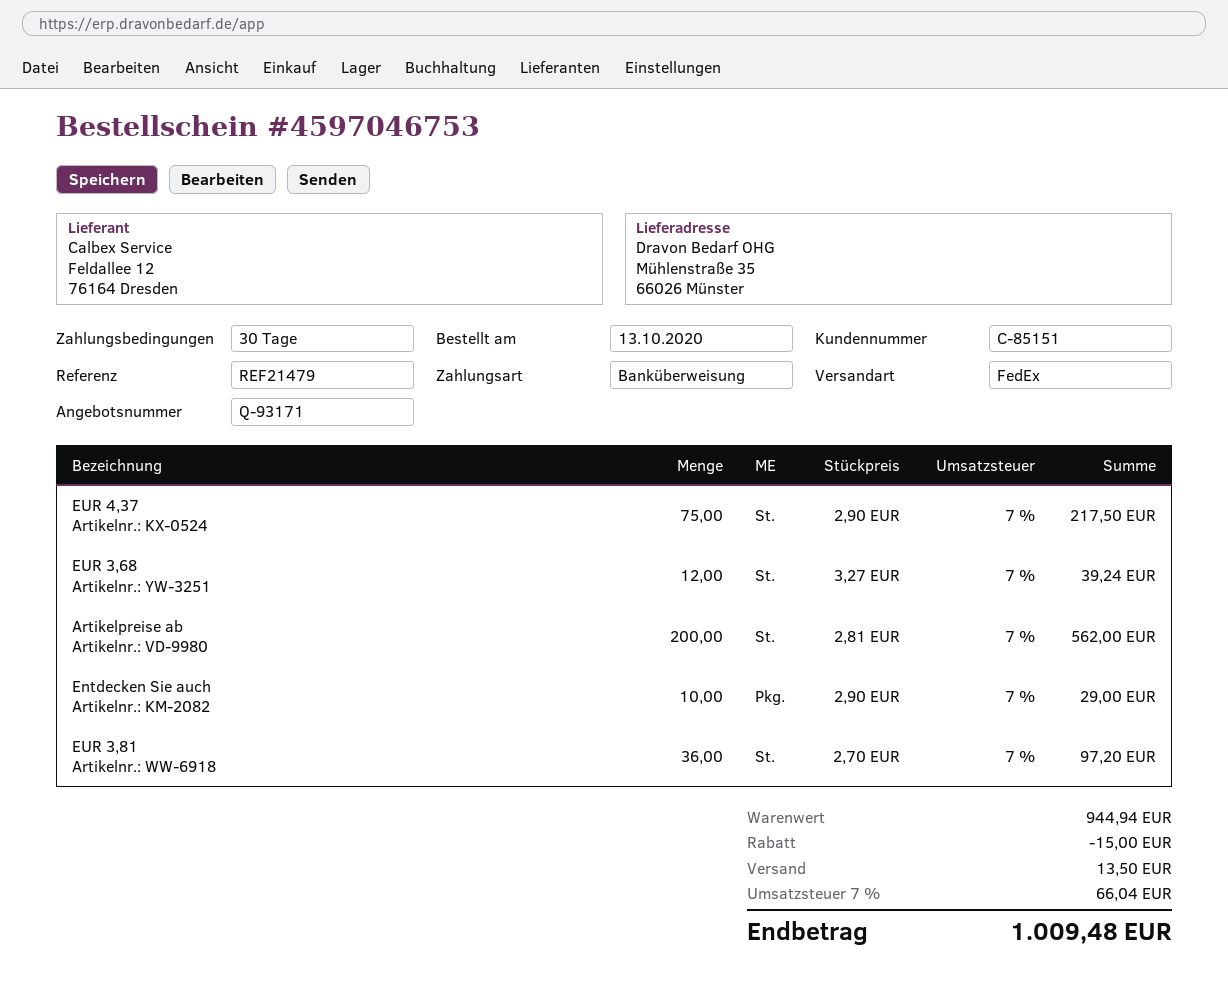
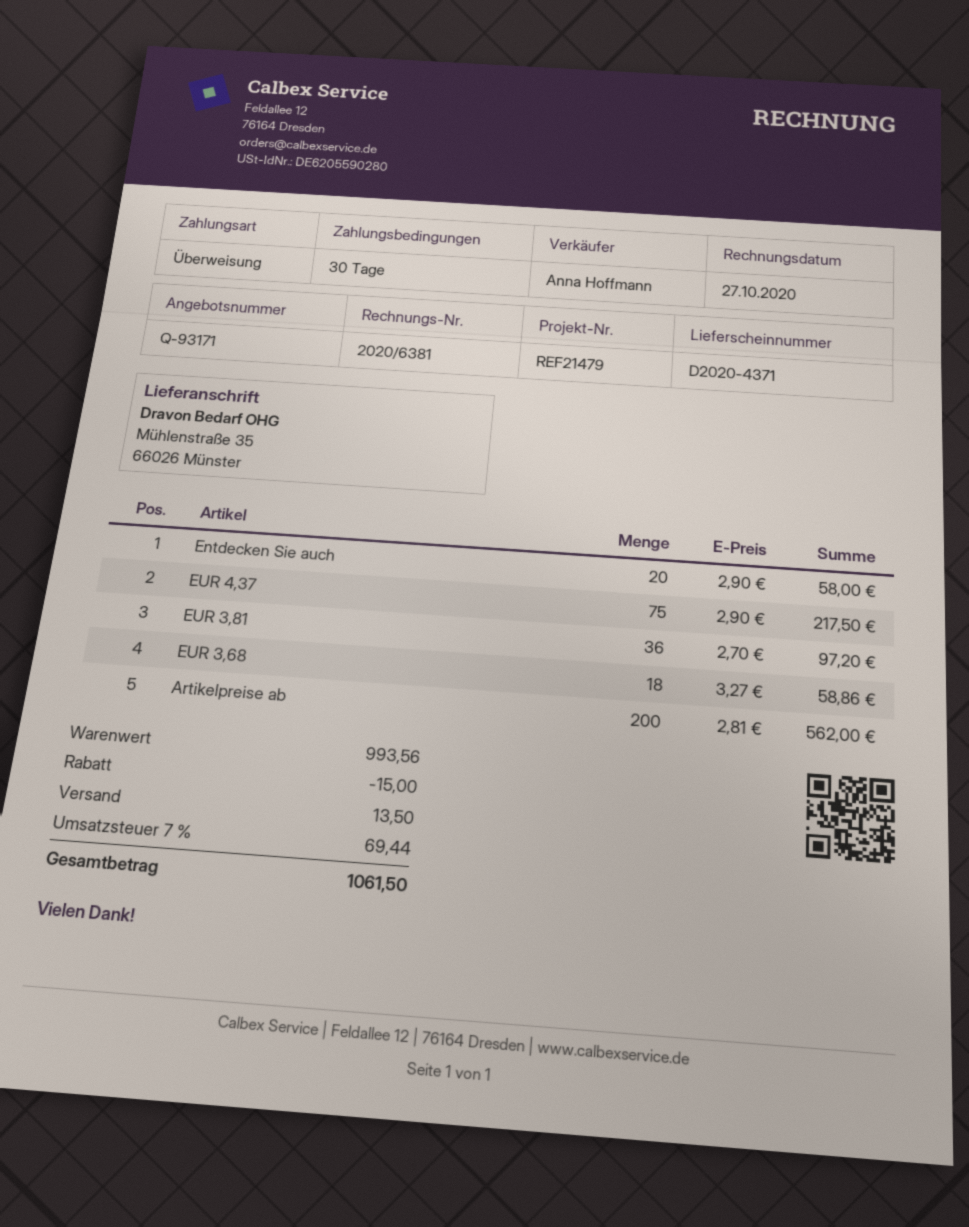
EUR 3,68: 12 x 3.27 = 39.24 -> 18 x 3.27 = 58.86
Entdecken Sie auch: 10 x 2.90 = 29.00 -> 20 x 2.90 = 58.00
subtotal: 944.94 -> 993.56
tax: 7% = 66.04 -> 7% = 69.44
total: 1009.48 -> 1061.50

